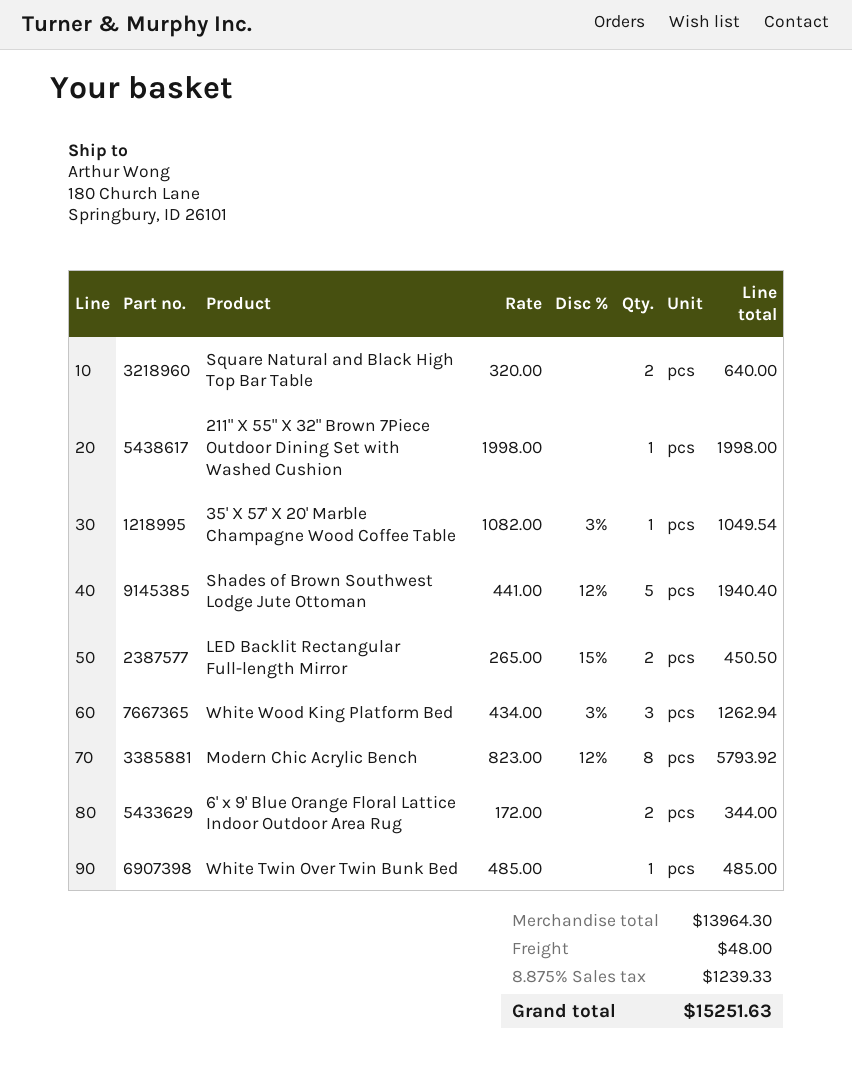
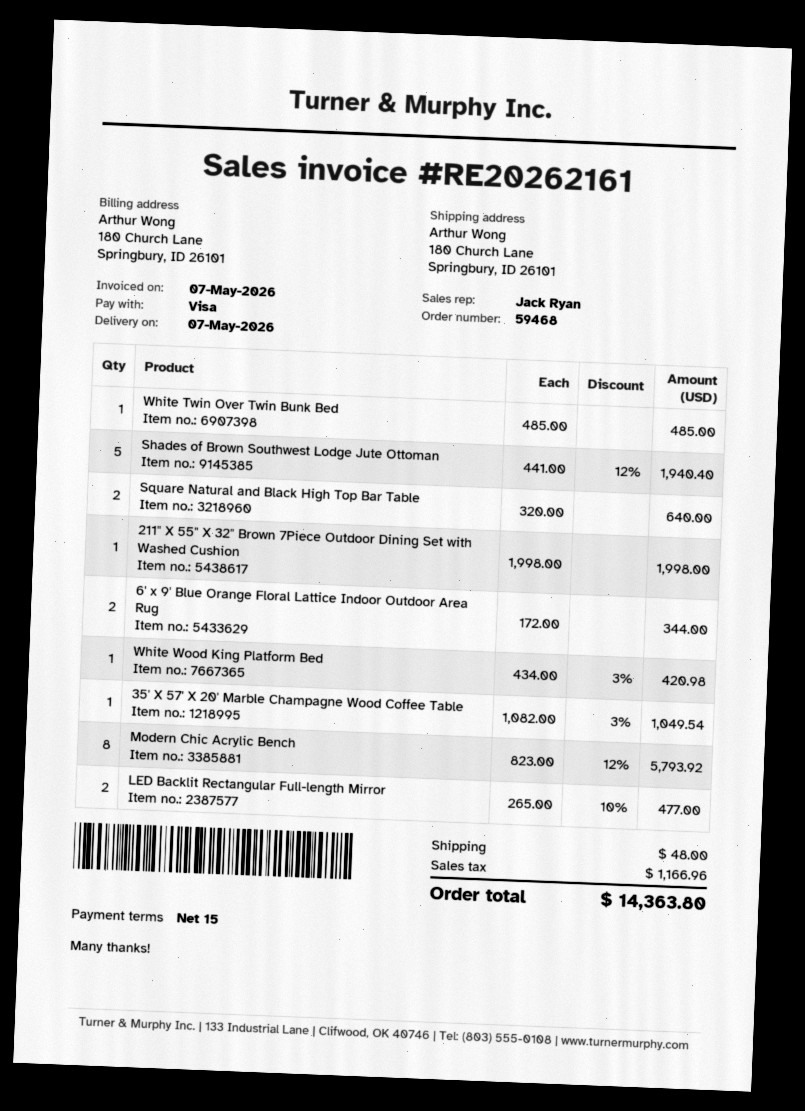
LED Backlit Rectangular Full-length Mirror: 2 x 265.00 - 15% = 450.50 -> 2 x 265.00 - 10% = 477.00
White Wood King Platform Bed: 3 x 434.00 - 3% = 1262.94 -> 1 x 434.00 - 3% = 420.98
tax: 1239.33 -> 1166.96
total: 15251.63 -> 14363.80

